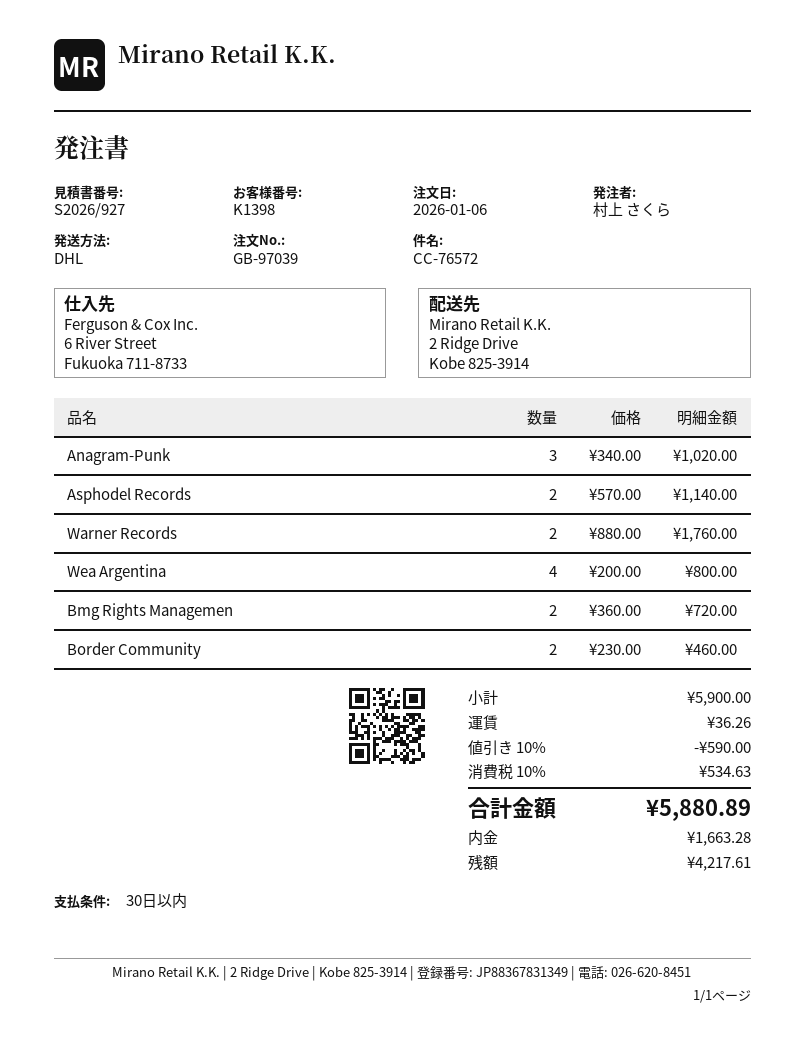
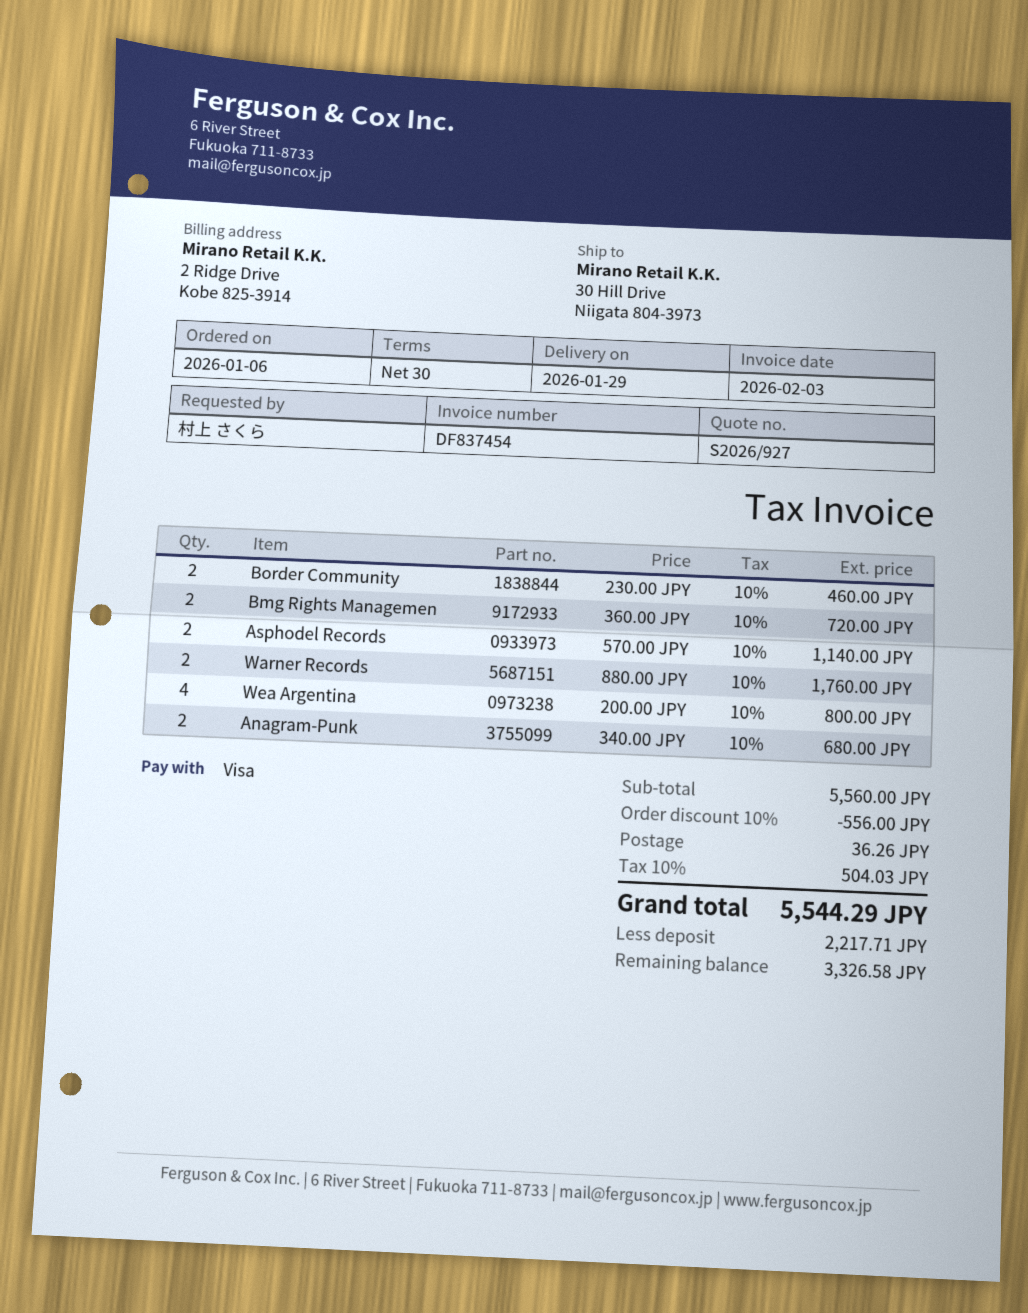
ship to: 2 Ridge Drive, Kobe 825-3914 -> 30 Hill Drive, Niigata 804-3973
Anagram-Punk: 3 x 340.00 = 1020.00 -> 2 x 340.00 = 680.00
subtotal: 5900.00 -> 5560.00
discount: 10% = 590.00 -> 10% = 556.00
tax: 10% = 534.63 -> 10% = 504.03
total: 5880.89 -> 5544.29
deposit: 1663.28 -> 2217.71
balance: 4217.61 -> 3326.58

